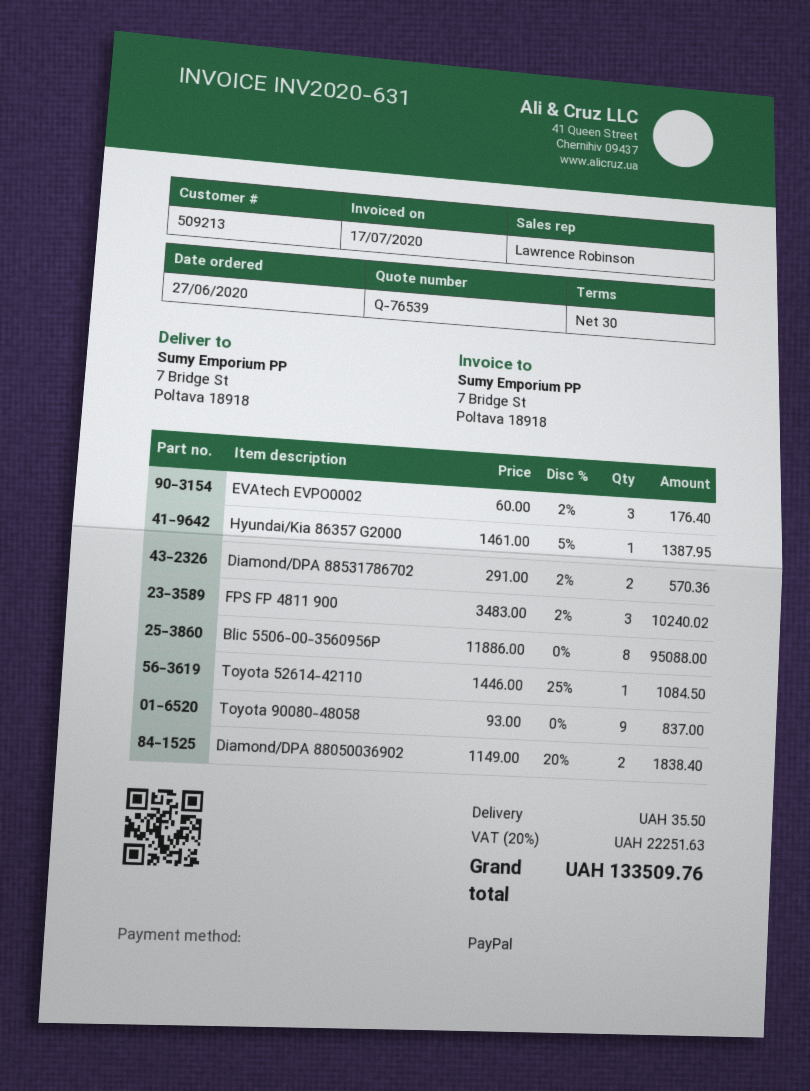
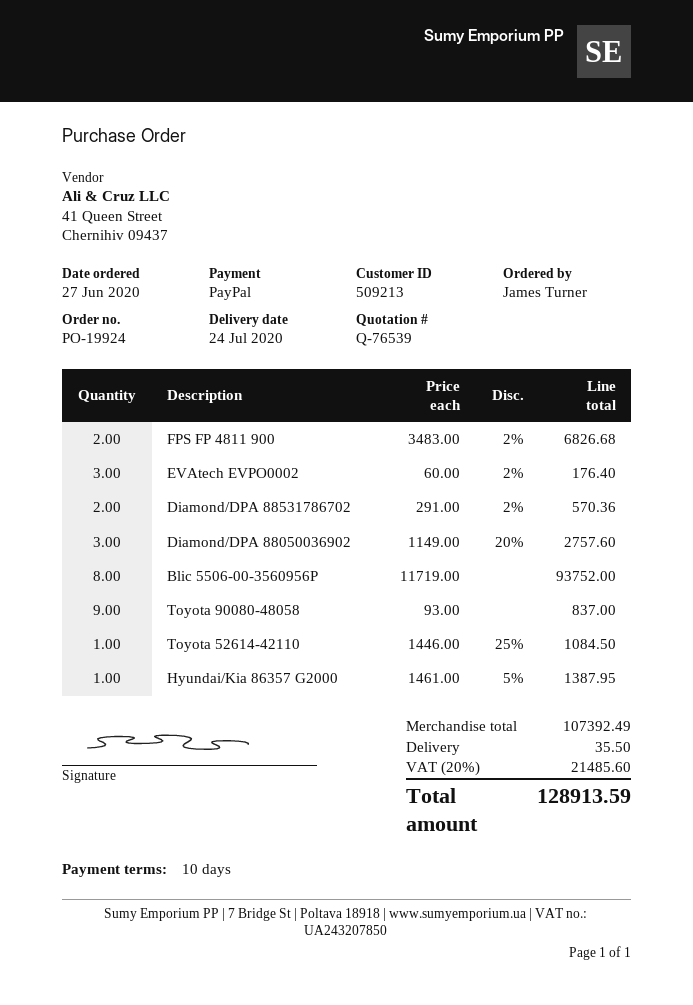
payment terms: 30 days -> 10 days
FPS FP 4811 900: 3 x 3483.00 - 2% = 10240.02 -> 2 x 3483.00 - 2% = 6826.68
Blic 5506-00-3560956P: 8 x 11886.00 = 95088.00 -> 8 x 11719.00 = 93752.00
Diamond/DPA 88050036902: 2 x 1149.00 - 20% = 1838.40 -> 3 x 1149.00 - 20% = 2757.60
tax: 20% = 22251.63 -> 20% = 21485.60
total: 133509.76 -> 128913.59

